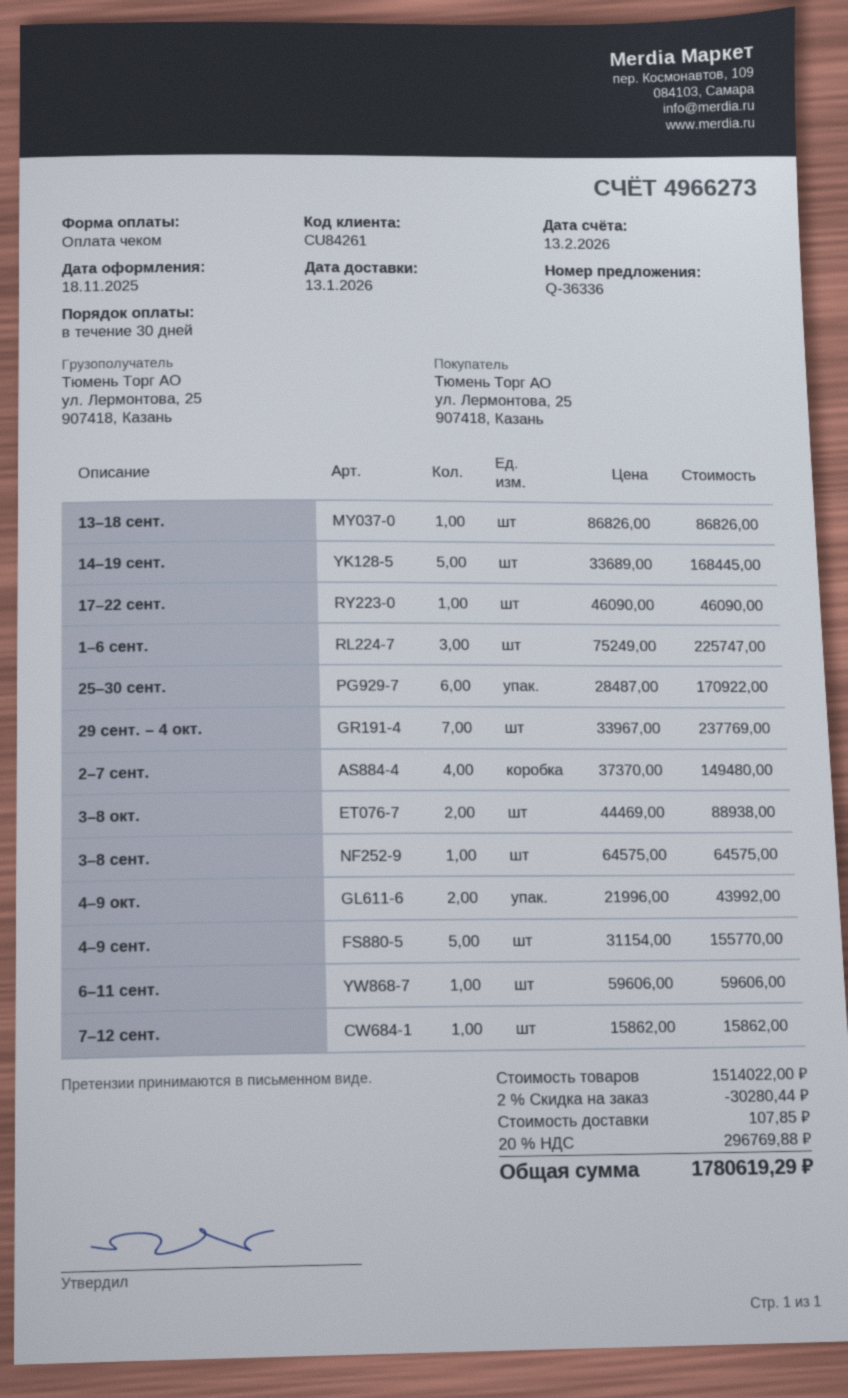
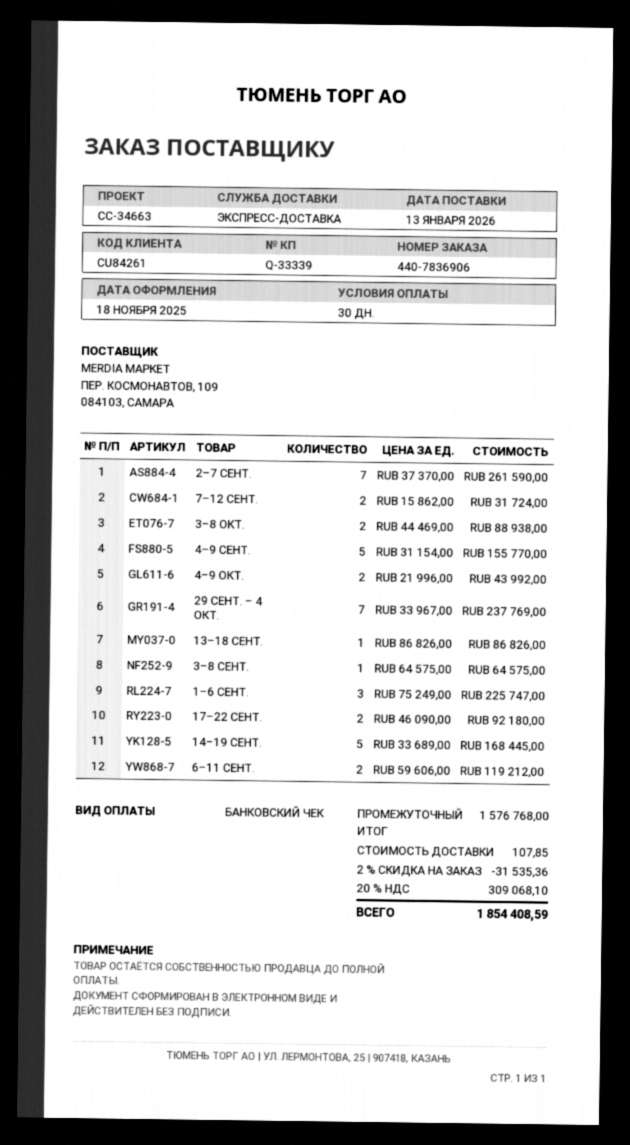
quote number: Q-36336 -> Q-33339
17–22 сент.: 1 x 46090.00 = 46090.00 -> 2 x 46090.00 = 92180.00
25–30 сент.: 6 x 28487.00 = 170922.00 -> none
2–7 сент.: 4 x 37370.00 = 149480.00 -> 7 x 37370.00 = 261590.00
6–11 сент.: 1 x 59606.00 = 59606.00 -> 2 x 59606.00 = 119212.00
7–12 сент.: 1 x 15862.00 = 15862.00 -> 2 x 15862.00 = 31724.00
subtotal: 1514022.00 -> 1576768.00
discount: 2% = 30280.44 -> 2% = 31535.36
tax: 20% = 296769.88 -> 20% = 309068.10
total: 1780619.29 -> 1854408.59

